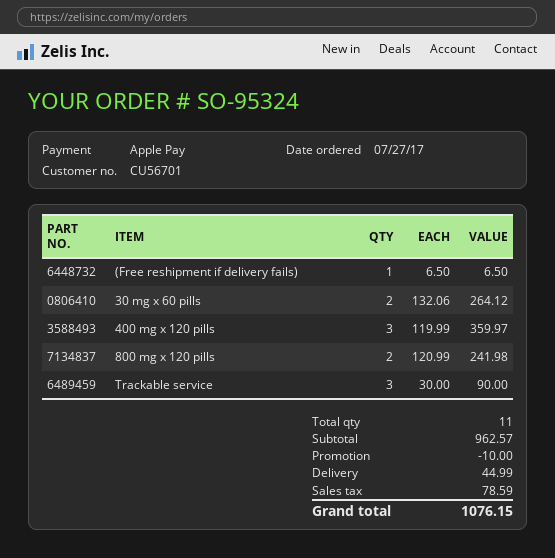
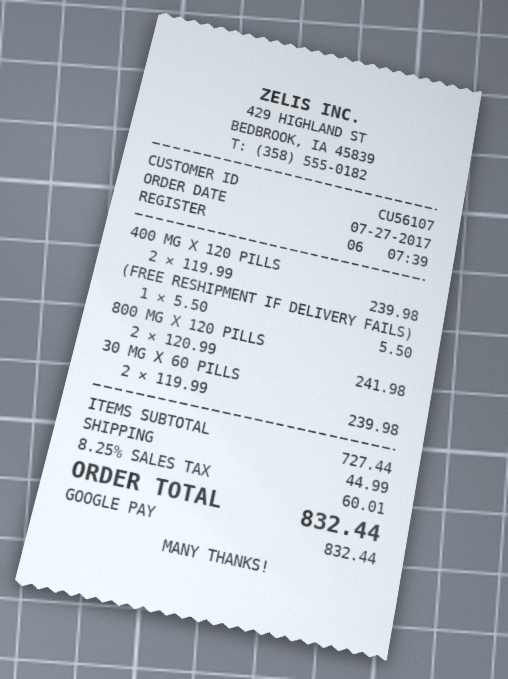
customer number: CU56701 -> CU56107
payment method: Apple Pay -> Google Pay
(Free reshipment if delivery fails): 1 x 6.50 = 6.50 -> 1 x 5.50 = 5.50
30 mg x 60 pills: 2 x 132.06 = 264.12 -> 2 x 119.99 = 239.98
400 mg x 120 pills: 3 x 119.99 = 359.97 -> 2 x 119.99 = 239.98
Trackable service: 3 x 30.00 = 90.00 -> none
subtotal: 962.57 -> 727.44
discount: 10.00 -> none
tax: 78.59 -> 60.01
total: 1076.15 -> 832.44

